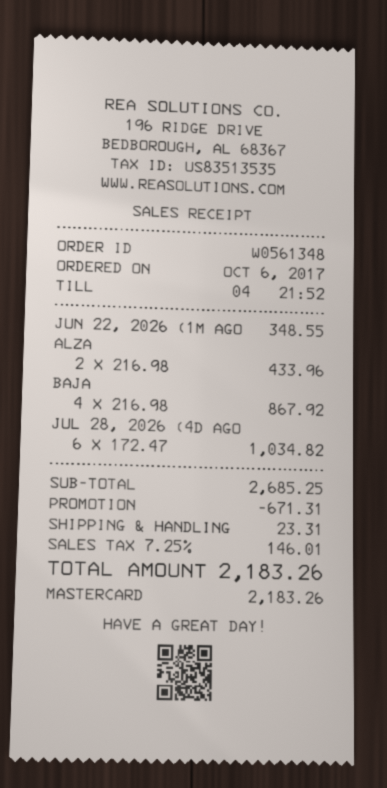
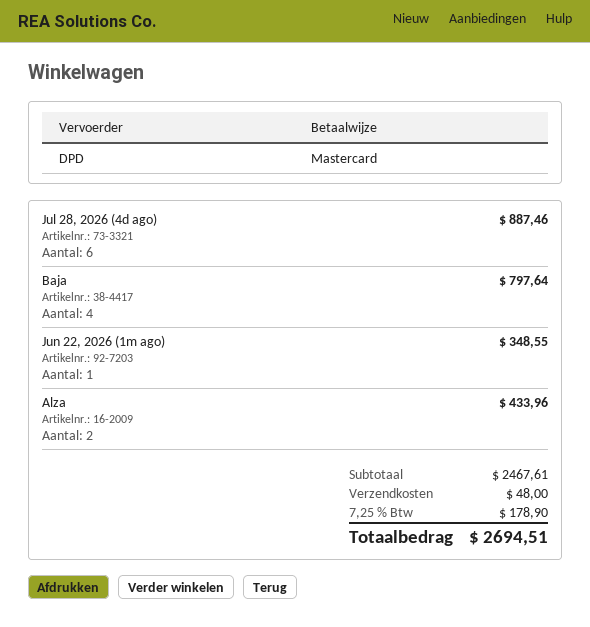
BAJA: 4 for 867.92 -> 4 for 797.64
JUL 28, 2026 (4D AGO: 6 for 1034.82 -> 6 for 887.46
subtotal: 2685.25 -> 2467.61
discount: 671.31 -> none
shipping: 23.31 -> 48.00
tax: 7.25% = 146.01 -> 7.25% = 178.90
total: 2183.26 -> 2694.51

